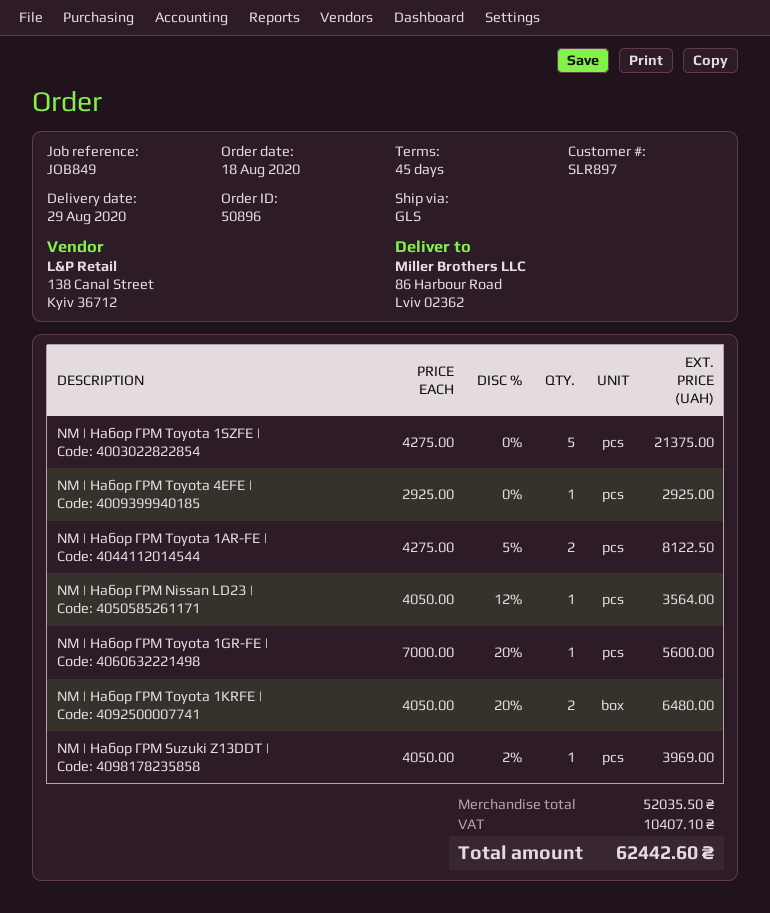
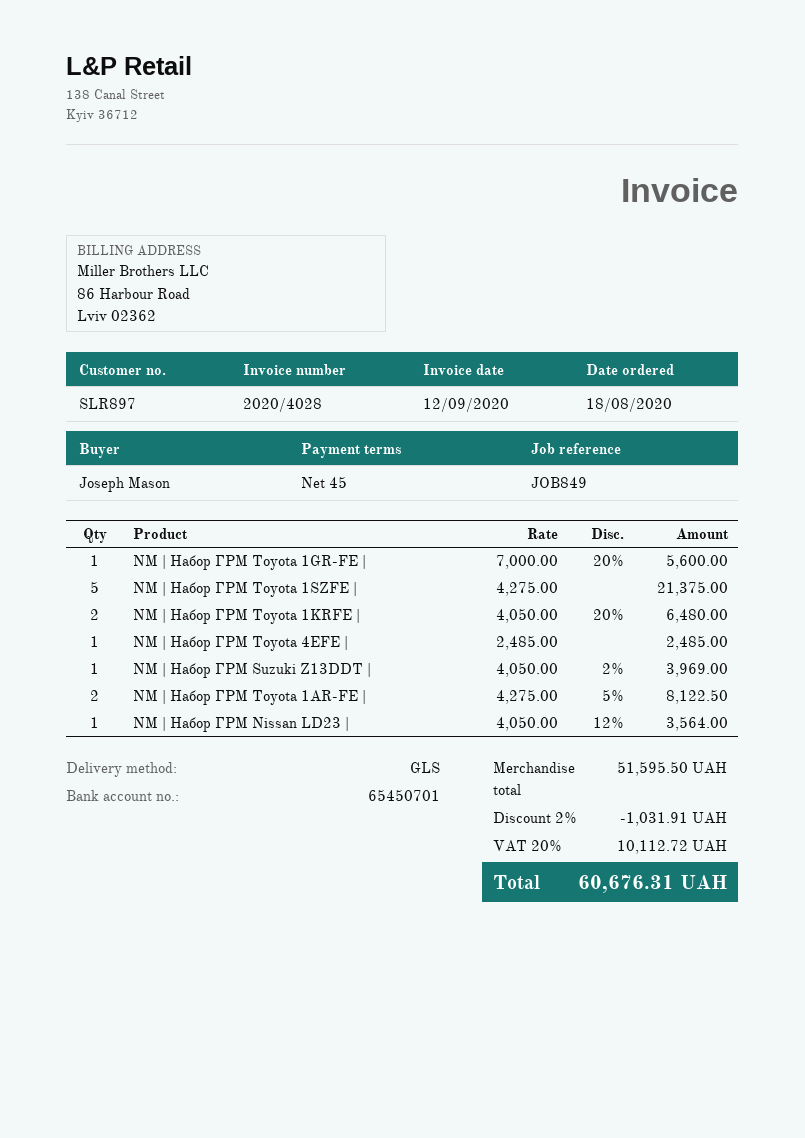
NM | Набор ГРМ Toyota 4EFE |: 1 x 2925.00 = 2925.00 -> 1 x 2485.00 = 2485.00
subtotal: 52035.50 -> 51595.50
discount: none -> 2% = 1031.91
tax: 10407.10 -> 10112.72
total: 62442.60 -> 60676.31

